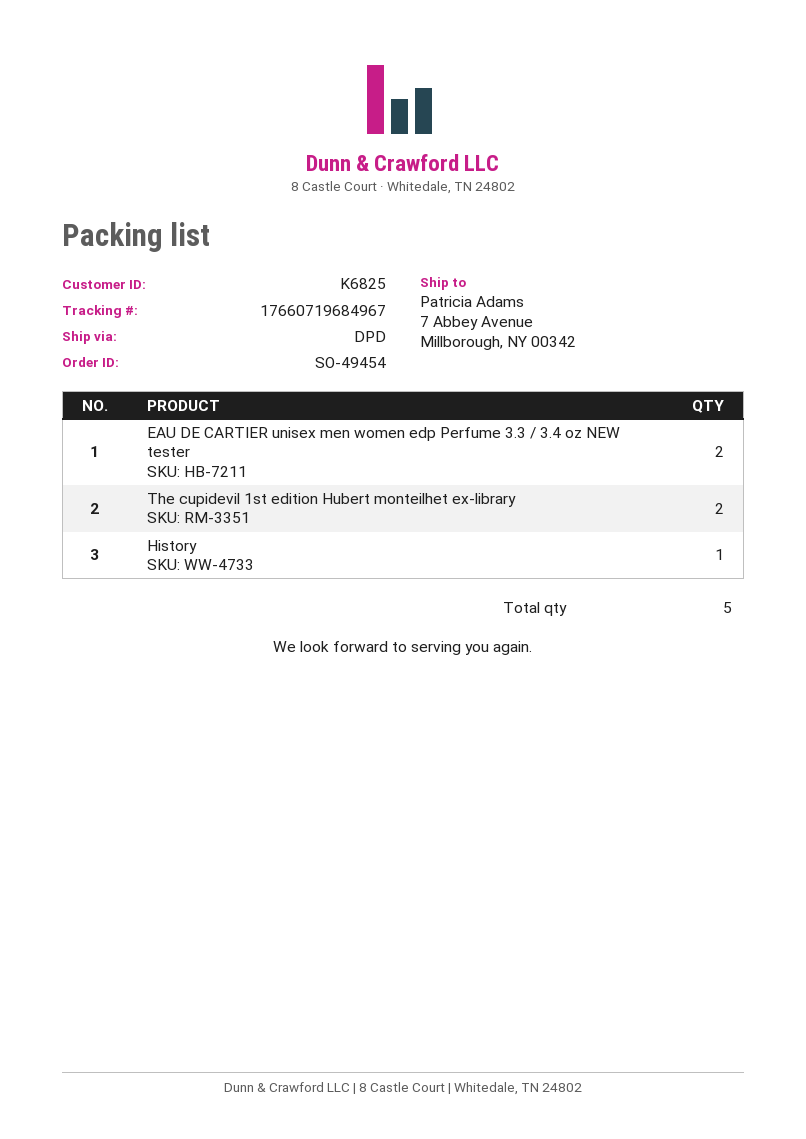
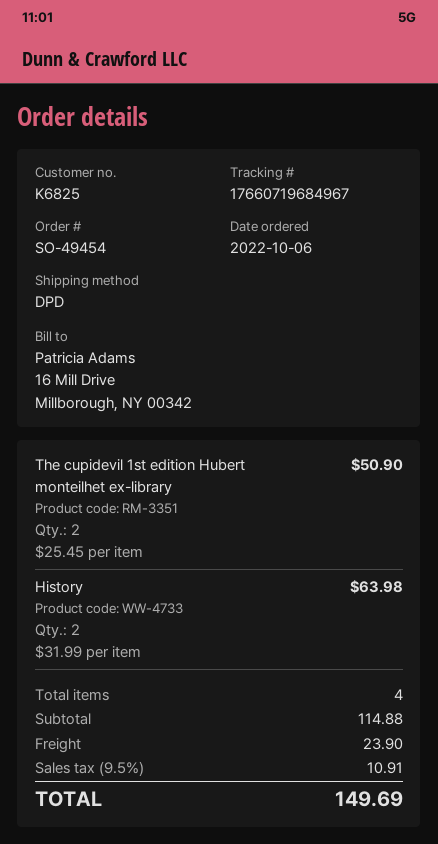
EAU DE CARTIER unisex men women edp Perfume 3.3 / 3.4 oz NEW tester: 2 -> none
History: 1 -> 2
total quantity: 5 -> 4

